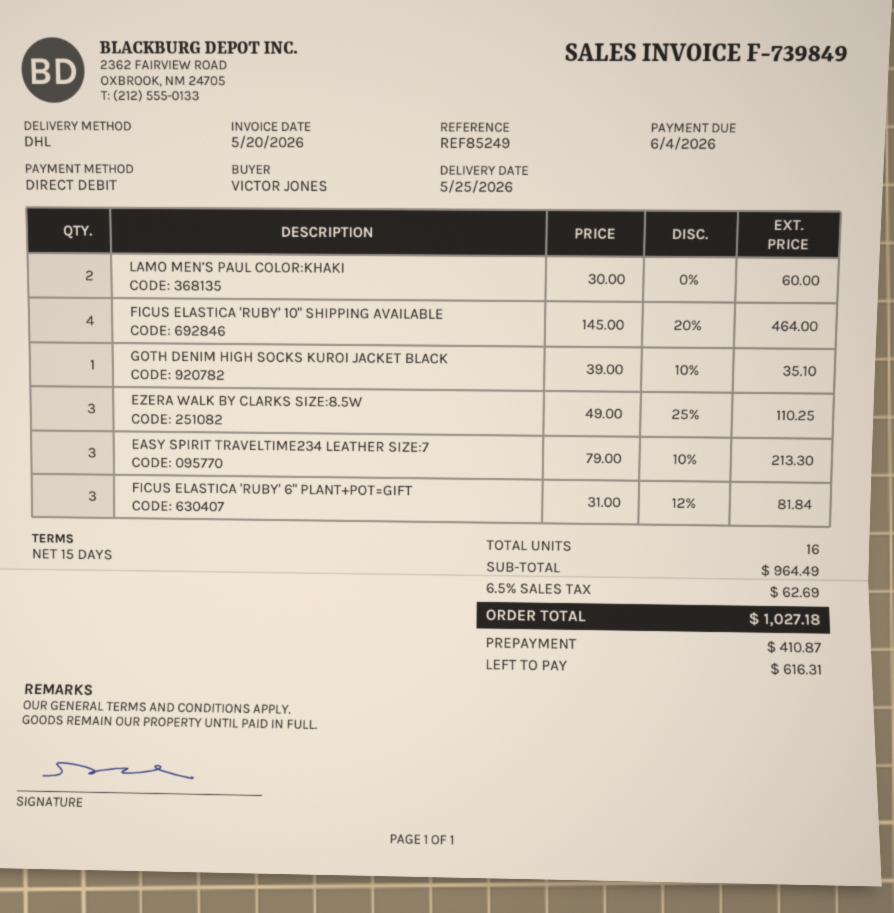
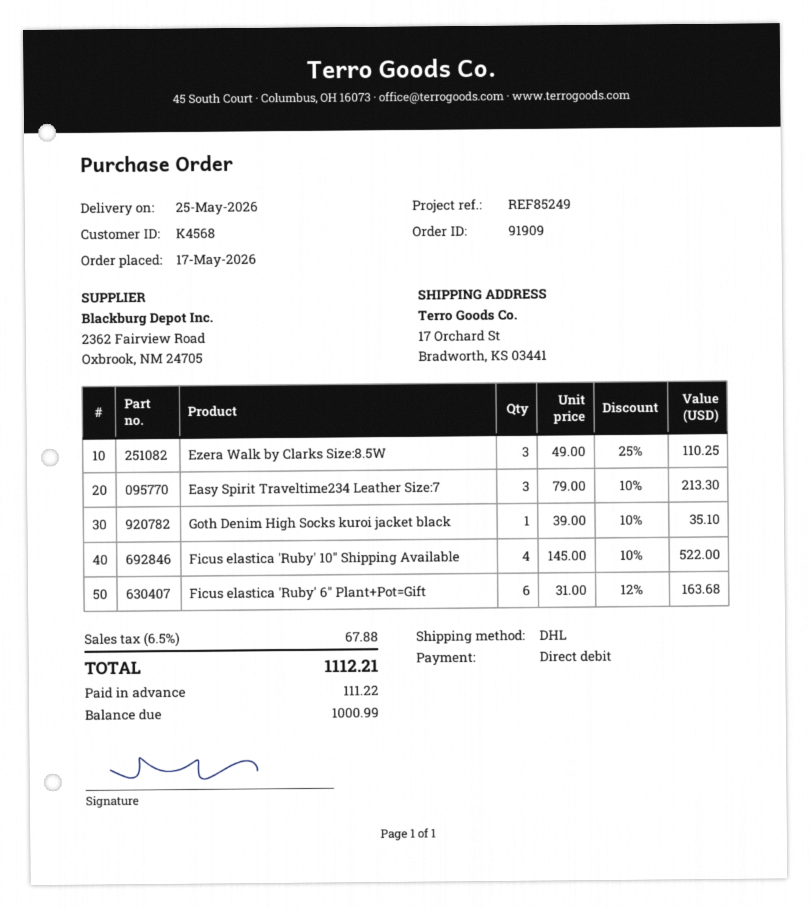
LAMO MEN’S PAUL COLOR:KHAKI: 2 x 30.00 = 60.00 -> none
FICUS ELASTICA 'RUBY' 10" SHIPPING AVAILABLE: 4 x 145.00 - 20% = 464.00 -> 4 x 145.00 - 10% = 522.00
FICUS ELASTICA 'RUBY' 6" PLANT+POT=GIFT: 3 x 31.00 - 12% = 81.84 -> 6 x 31.00 - 12% = 163.68
tax: 6.5% = 62.69 -> 6.5% = 67.88
total: 1027.18 -> 1112.21
deposit: 410.87 -> 111.22
balance: 616.31 -> 1000.99

